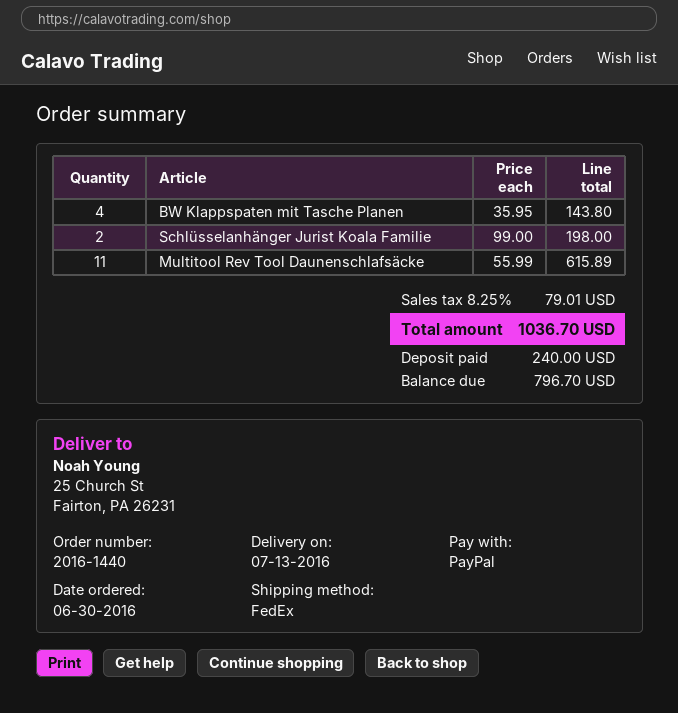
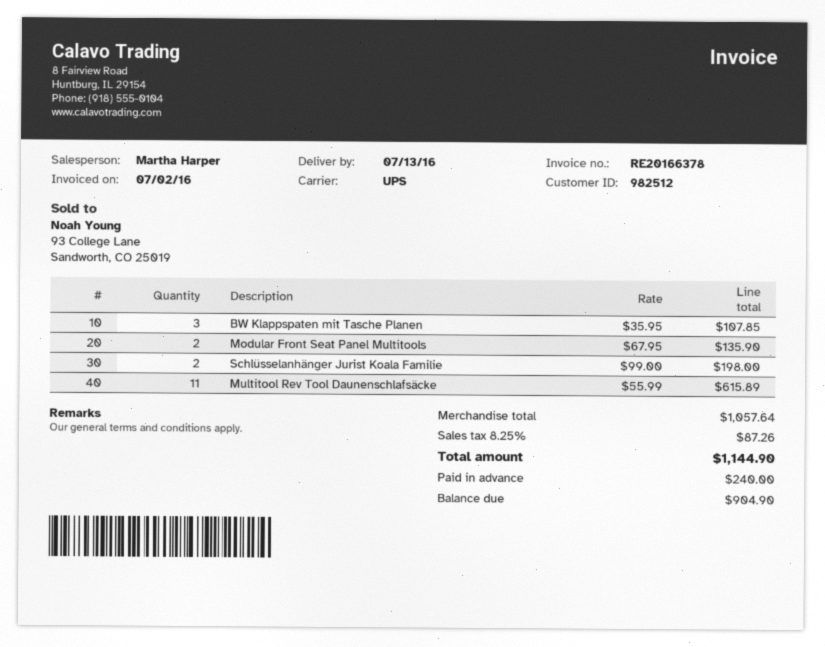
shipping method: FedEx -> UPS
BW Klappspaten mit Tasche Planen: 4 x 35.95 = 143.80 -> 3 x 35.95 = 107.85
Modular Front Seat Panel Multitools: none -> 2 x 67.95 = 135.90
tax: 8.25% = 79.01 -> 8.25% = 87.26
total: 1036.70 -> 1144.90
balance: 796.70 -> 904.90

